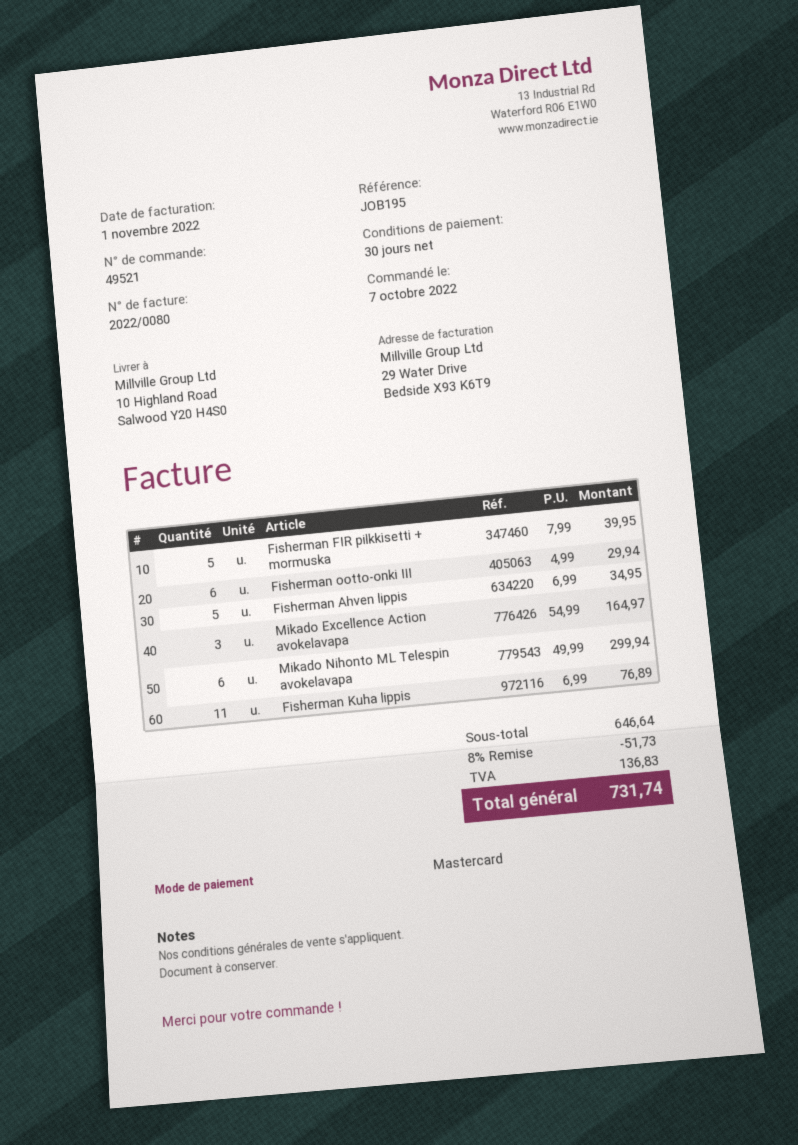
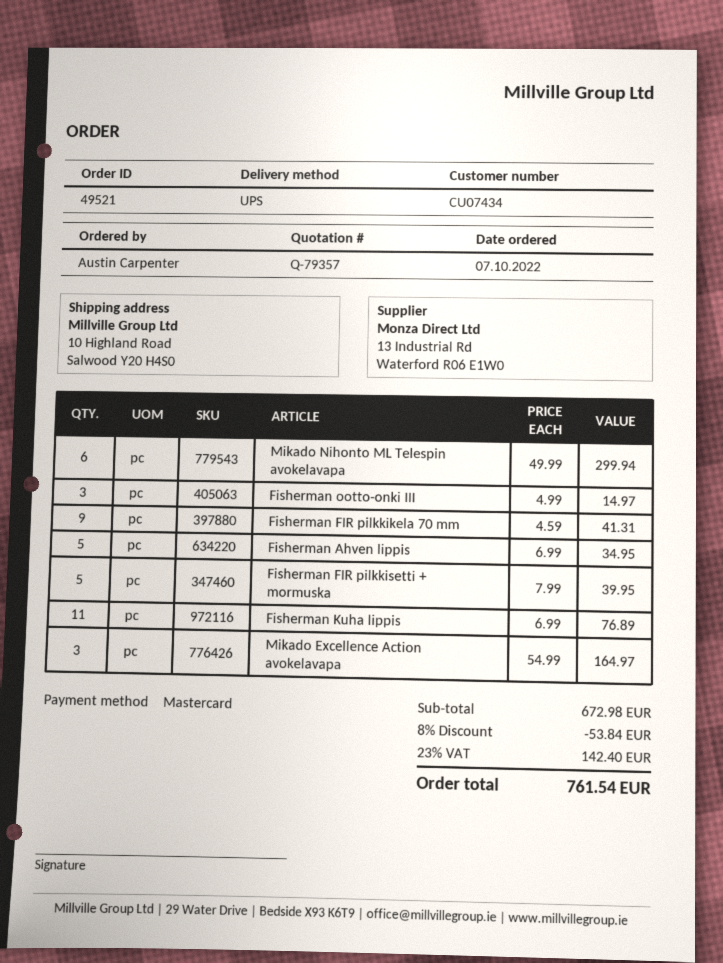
Fisherman ootto-onki III: 6 x 4.99 = 29.94 -> 3 x 4.99 = 14.97
Fisherman FIR pilkkikela 70 mm: none -> 9 x 4.59 = 41.31
subtotal: 646.64 -> 672.98
discount: 8% = 51.73 -> 8% = 53.84
tax: 136.83 -> 142.40
total: 731.74 -> 761.54

